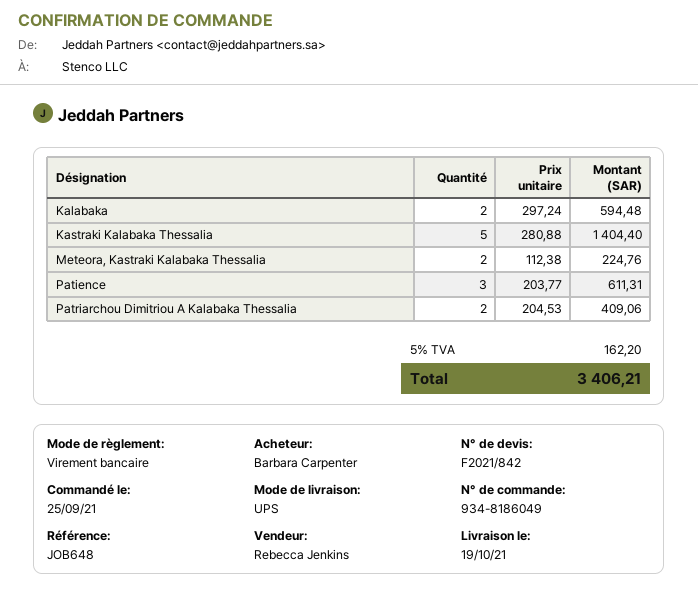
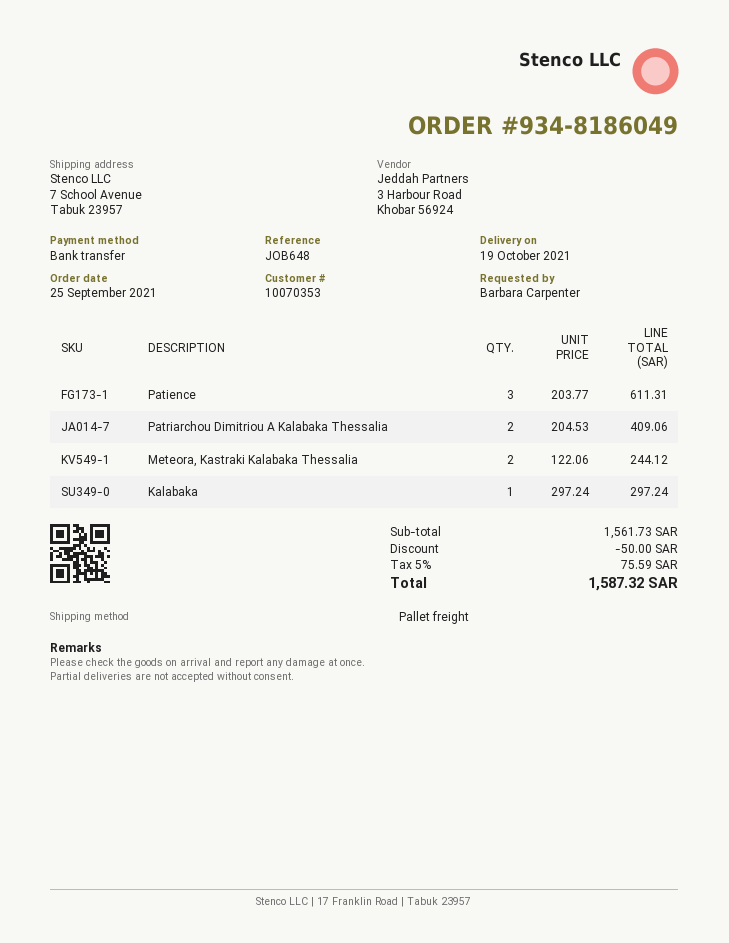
shipping method: UPS -> pallet freight
Kalabaka: 2 x 297.24 = 594.48 -> 1 x 297.24 = 297.24
Kastraki Kalabaka Thessalia: 5 x 280.88 = 1404.40 -> none
Meteora, Kastraki Kalabaka Thessalia: 2 x 112.38 = 224.76 -> 2 x 122.06 = 244.12
discount: none -> 50.00
tax: 5% = 162.20 -> 5% = 75.59
total: 3406.21 -> 1587.32

